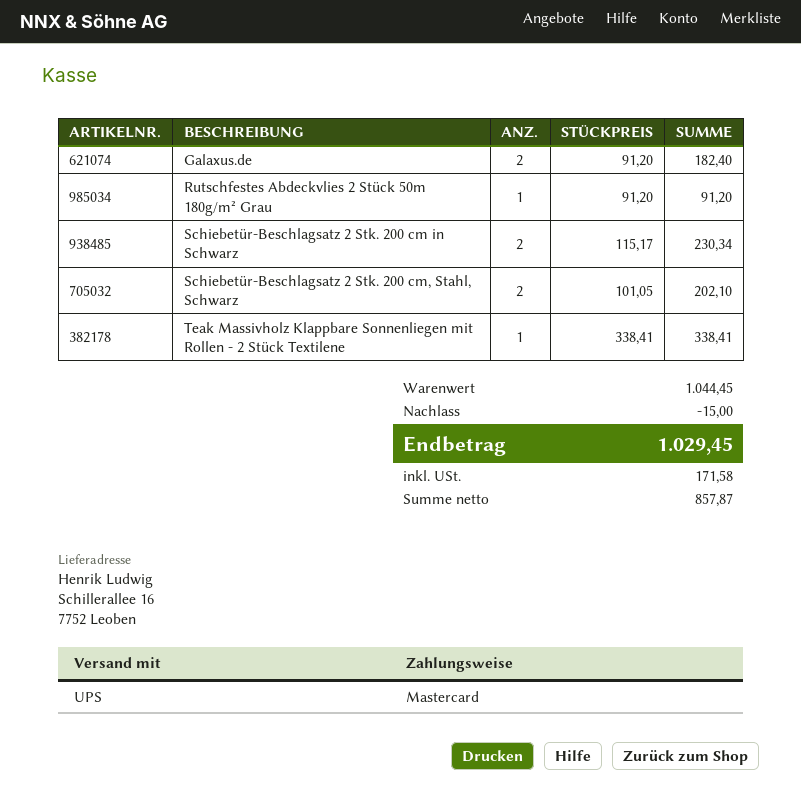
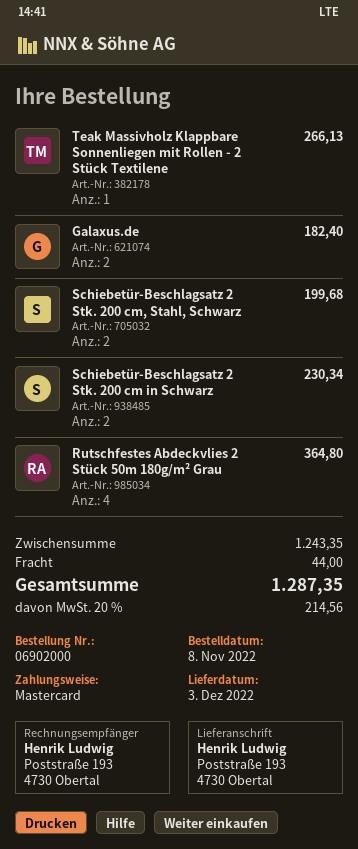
ship to: Schillerallee 16, 7752 Leoben -> Poststraße 193, 4730 Obertal
Rutschfestes Abdeckvlies 2 Stück 50m 180g/m² Grau: 1 for 91.20 -> 4 for 364.80
Schiebetür-Beschlagsatz 2 Stk. 200 cm, Stahl, Schwarz: 2 for 202.10 -> 2 for 199.68
Teak Massivholz Klappbare Sonnenliegen mit Rollen - 2 Stück Textilene: 1 for 338.41 -> 1 for 266.13
subtotal: 1044.45 -> 1243.35
discount: 15.00 -> none
shipping: none -> 44.00
tax: 171.58 -> 214.56
total: 1029.45 -> 1287.35

